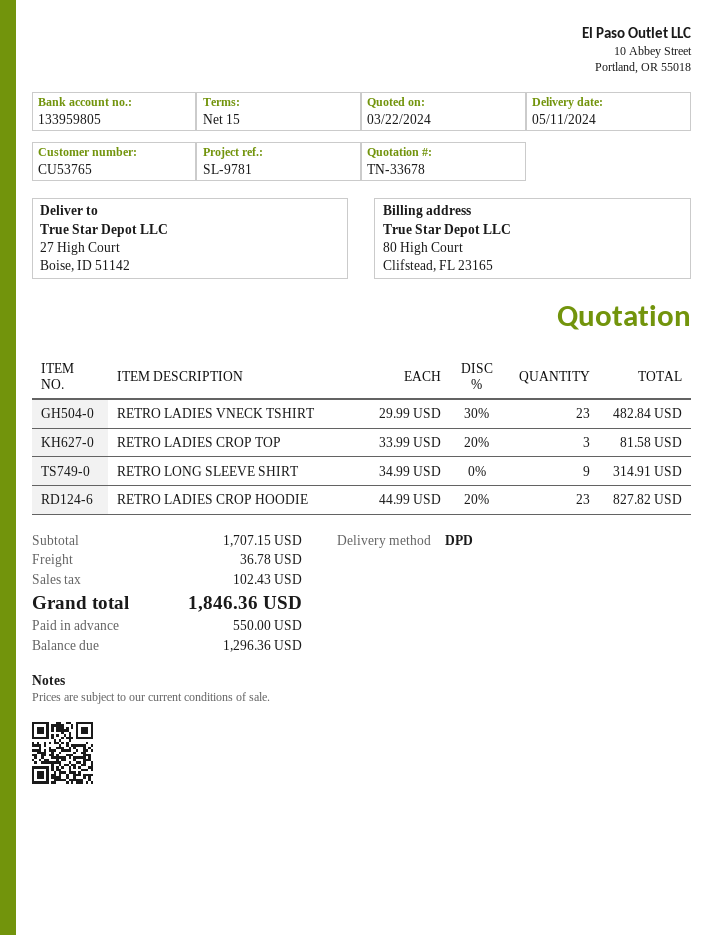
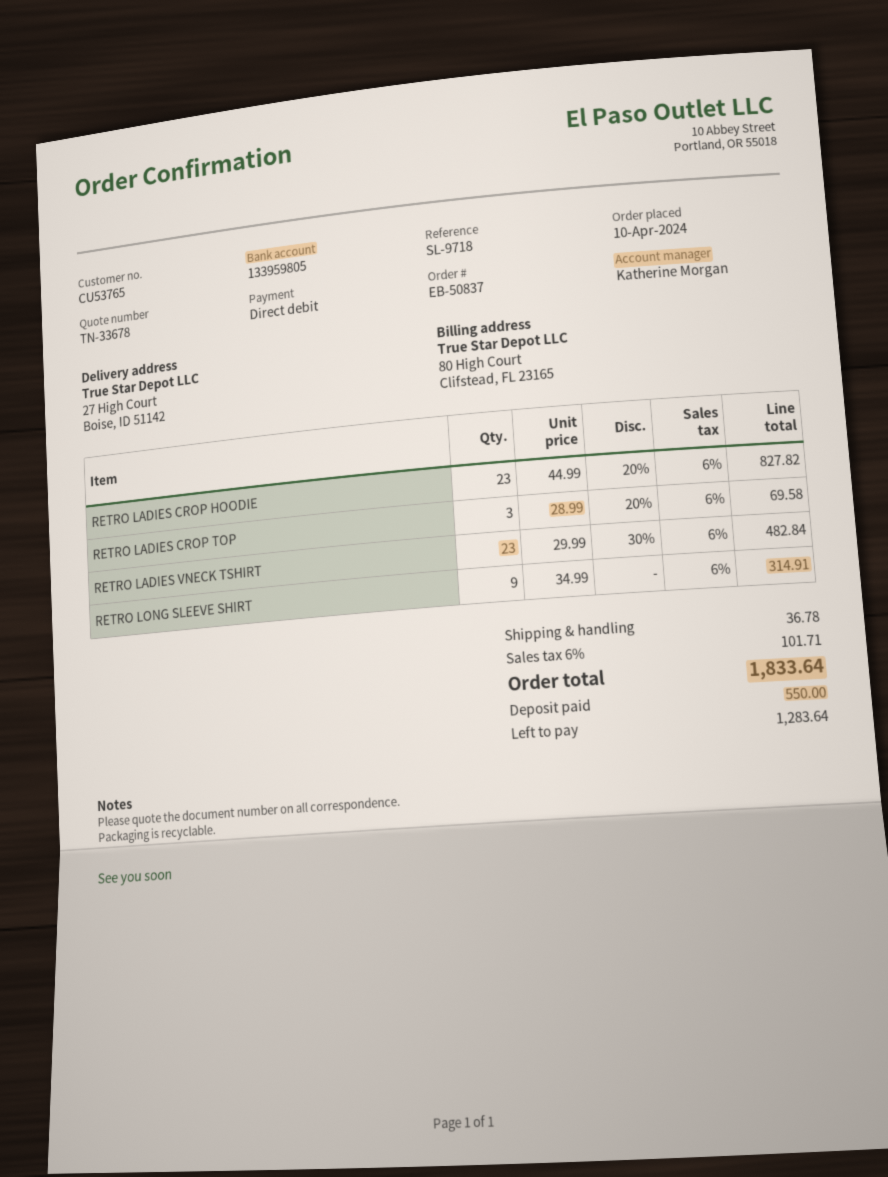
reference: SL-9781 -> SL-9718
RETRO LADIES CROP TOP: 3 x 33.99 - 20% = 81.58 -> 3 x 28.99 - 20% = 69.58
tax: 102.43 -> 101.71
total: 1846.36 -> 1833.64
balance: 1296.36 -> 1283.64

